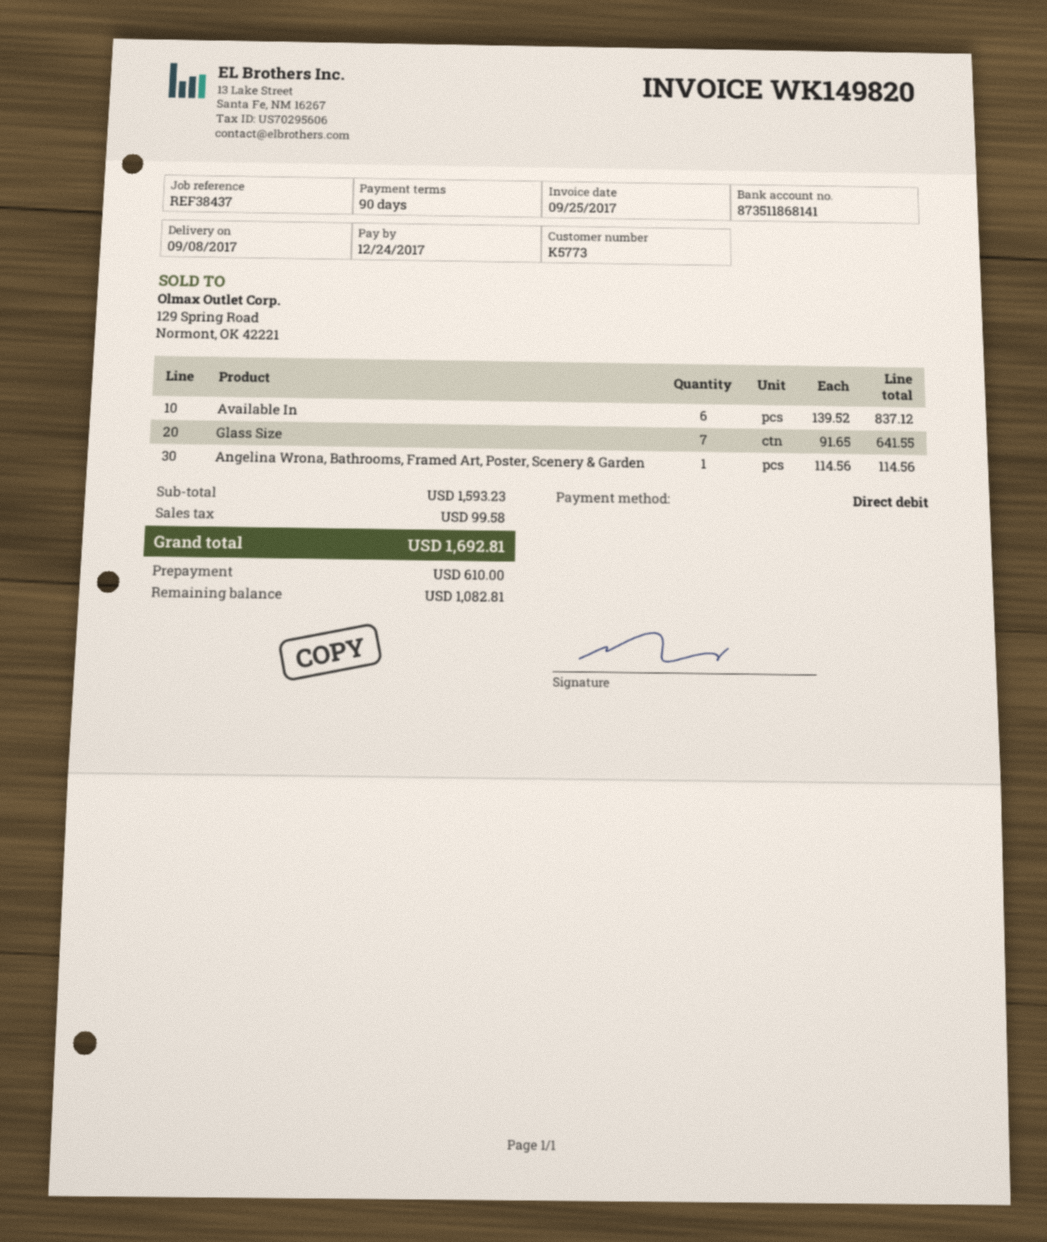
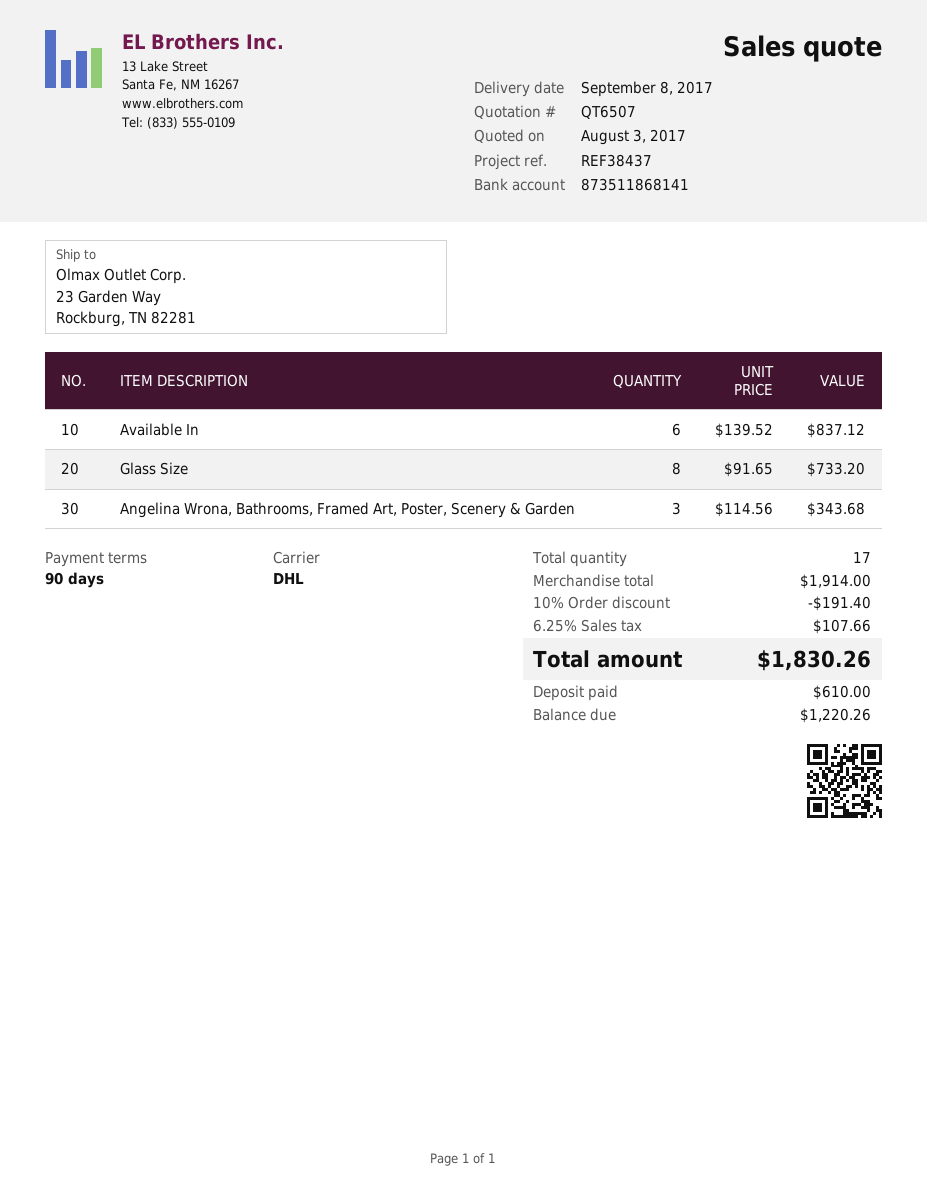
Glass Size: 7 x 91.65 = 641.55 -> 8 x 91.65 = 733.20
Angelina Wrona, Bathrooms, Framed Art, Poster, Scenery & Garden: 1 x 114.56 = 114.56 -> 3 x 114.56 = 343.68
subtotal: 1593.23 -> 1914.00
discount: none -> 10% = 191.40
tax: 99.58 -> 107.66
total: 1692.81 -> 1830.26
balance: 1082.81 -> 1220.26

